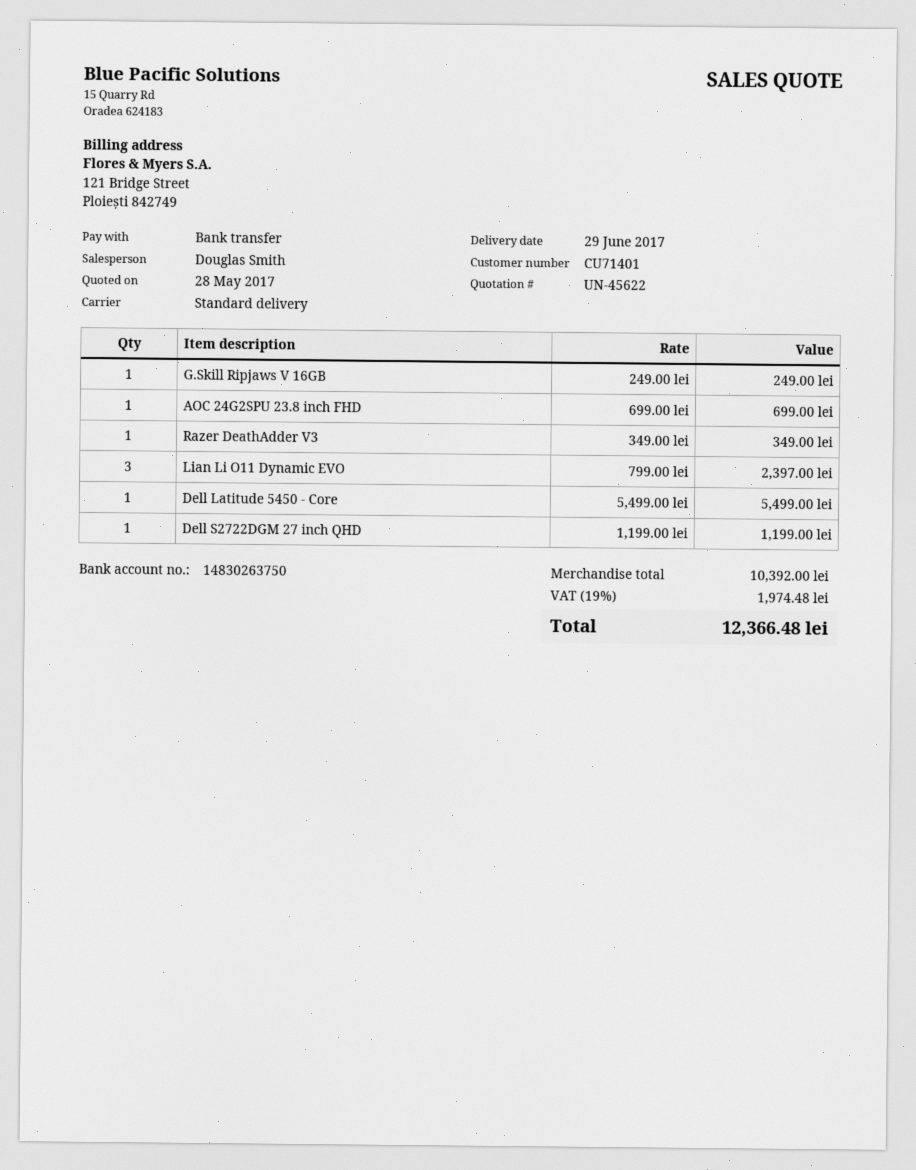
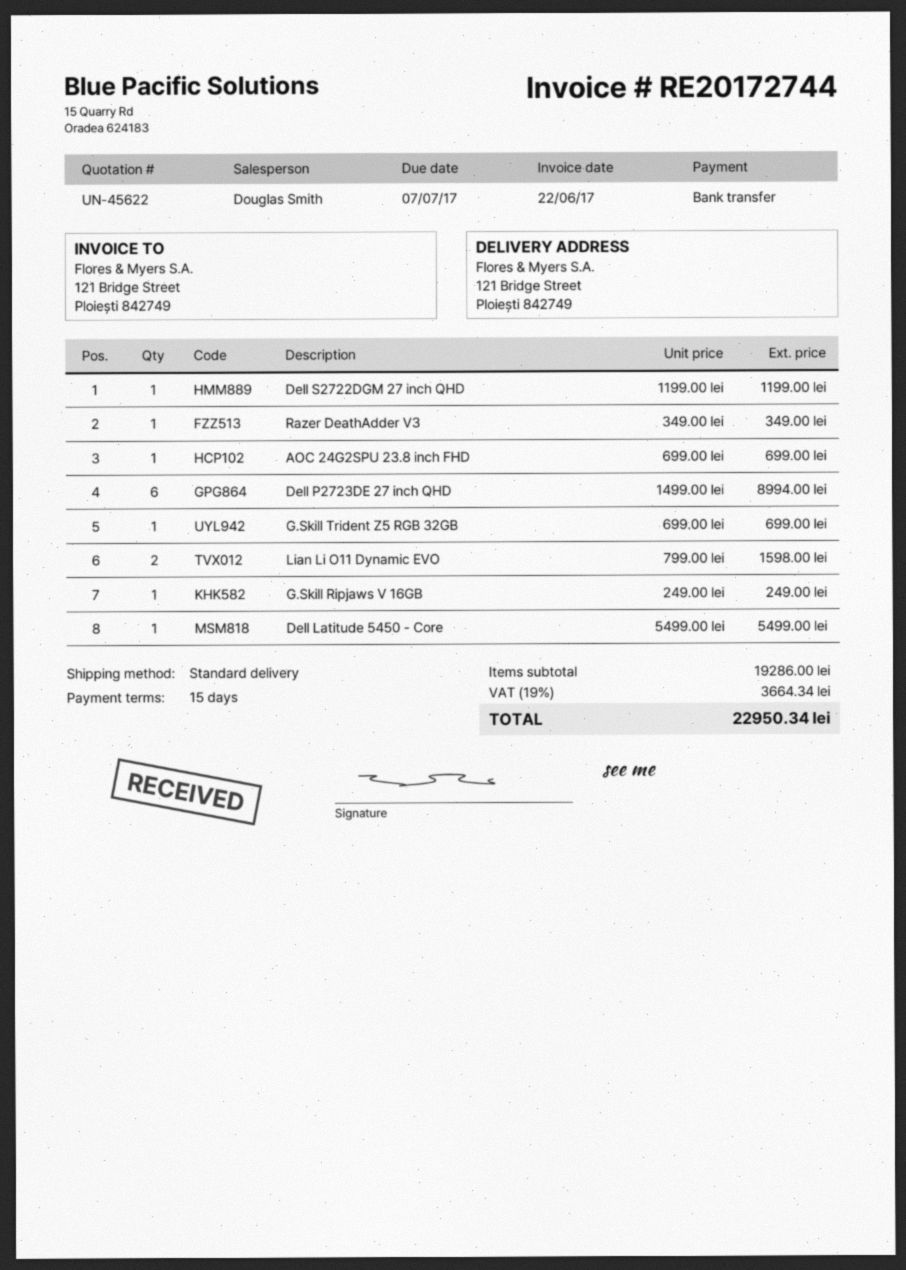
Lian Li O11 Dynamic EVO: 3 x 799.00 = 2397.00 -> 2 x 799.00 = 1598.00
Dell P2723DE 27 inch QHD: none -> 6 x 1499.00 = 8994.00
G.Skill Trident Z5 RGB 32GB: none -> 1 x 699.00 = 699.00
subtotal: 10392.00 -> 19286.00
tax: 19% = 1974.48 -> 19% = 3664.34
total: 12366.48 -> 22950.34

